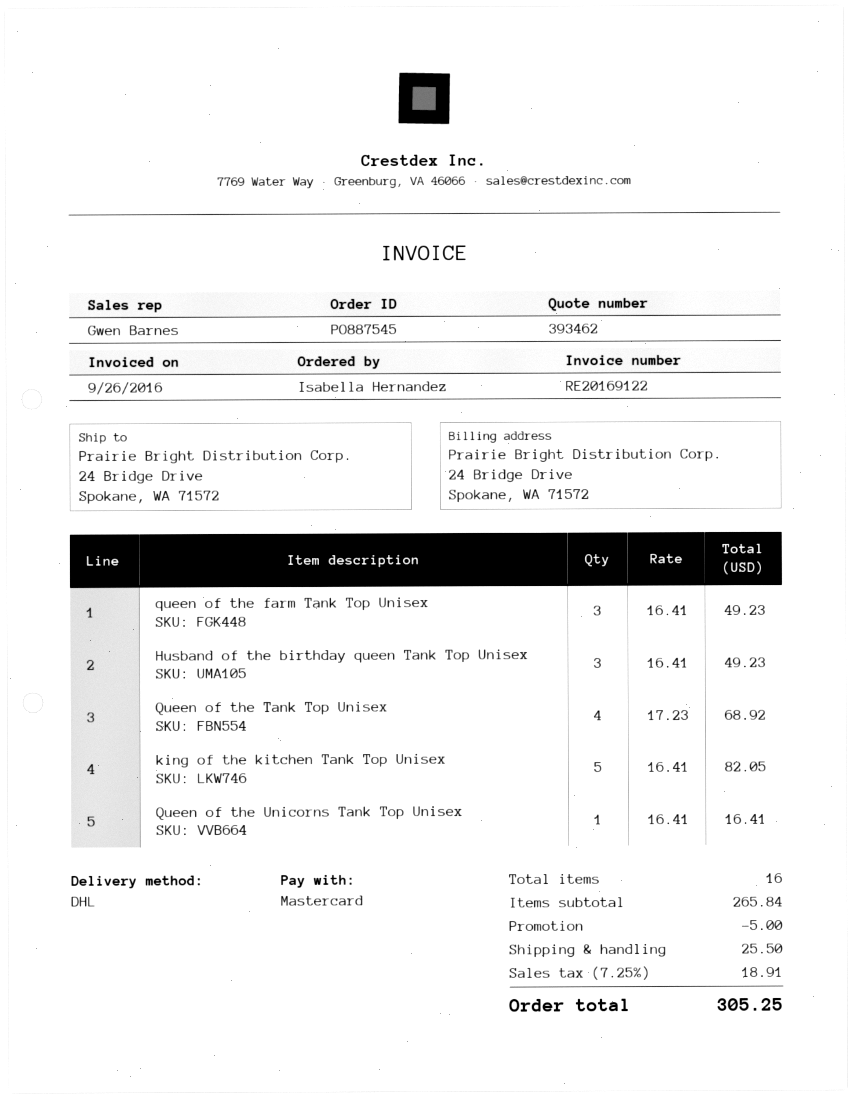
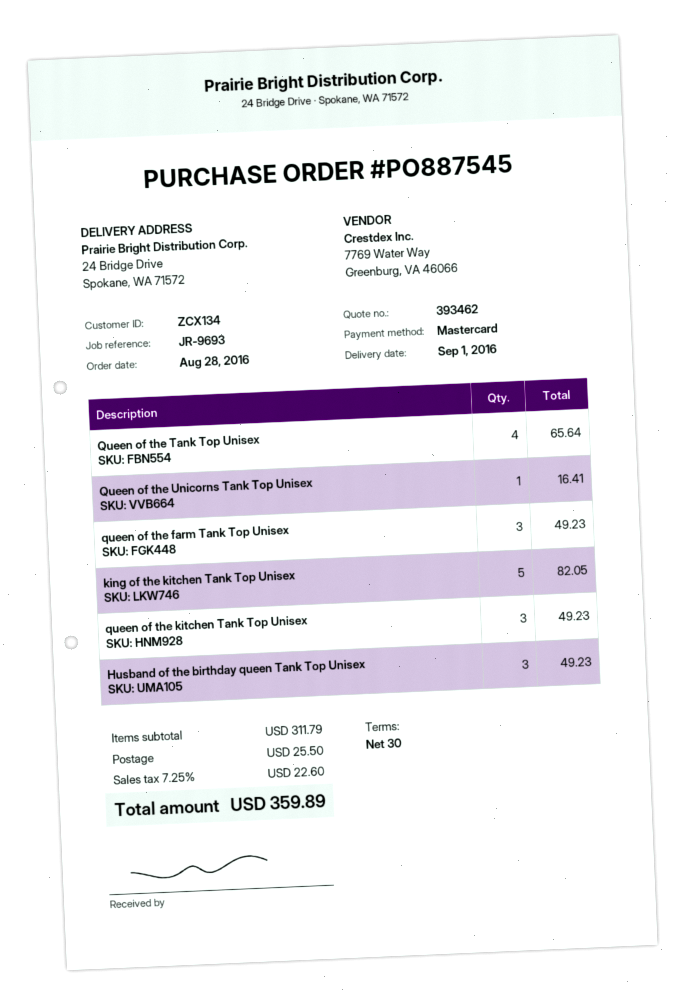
Queen of the Tank Top Unisex: 4 for 68.92 -> 4 for 65.64
queen of the kitchen Tank Top Unisex: none -> 3 for 49.23
subtotal: 265.84 -> 311.79
discount: 5.00 -> none
tax: 7.25% = 18.91 -> 7.25% = 22.60
total: 305.25 -> 359.89

